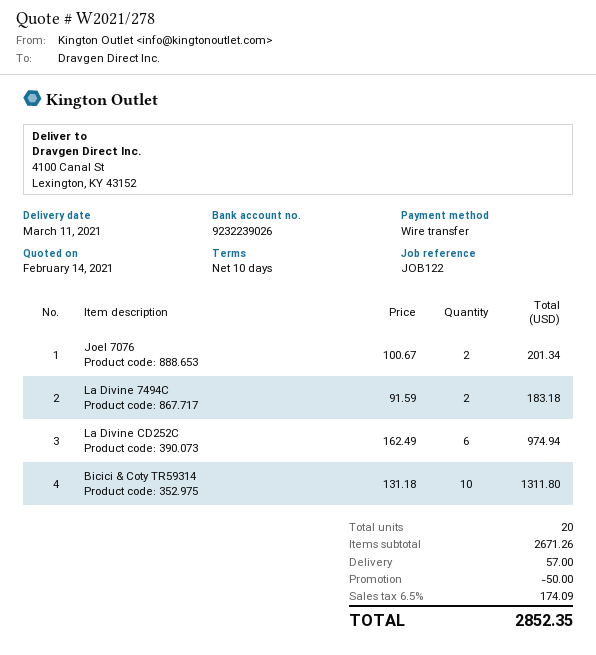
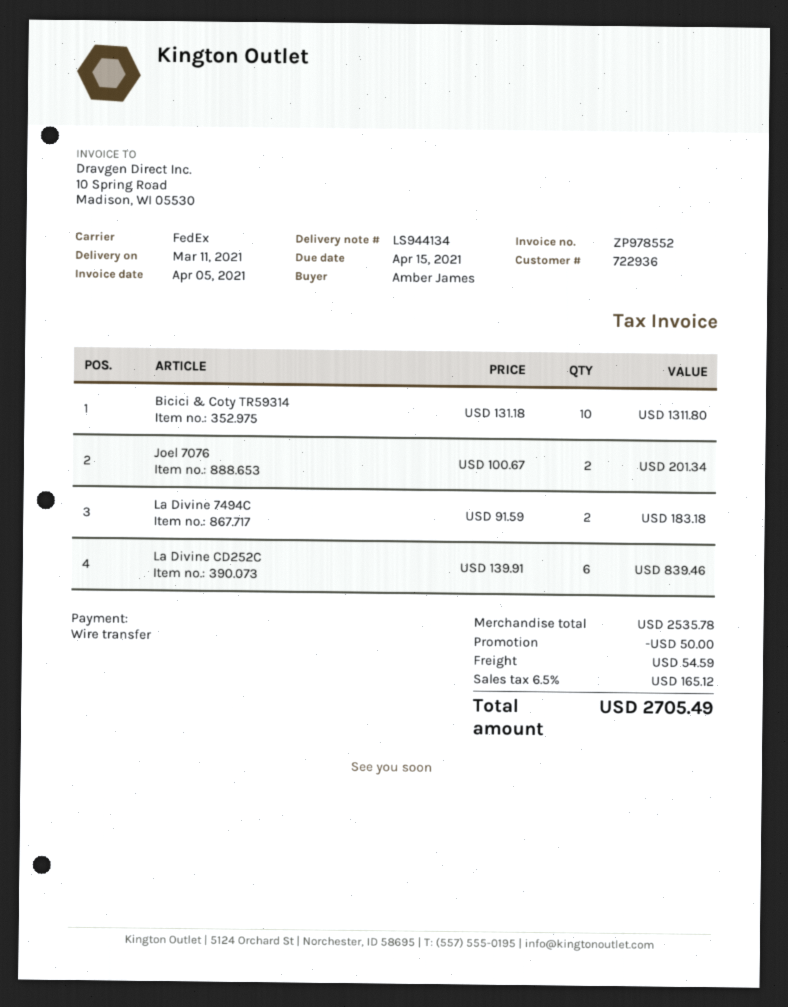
La Divine CD252C: 6 x 162.49 = 974.94 -> 6 x 139.91 = 839.46
subtotal: 2671.26 -> 2535.78
shipping: 57.00 -> 54.59
tax: 6.5% = 174.09 -> 6.5% = 165.12
total: 2852.35 -> 2705.49

